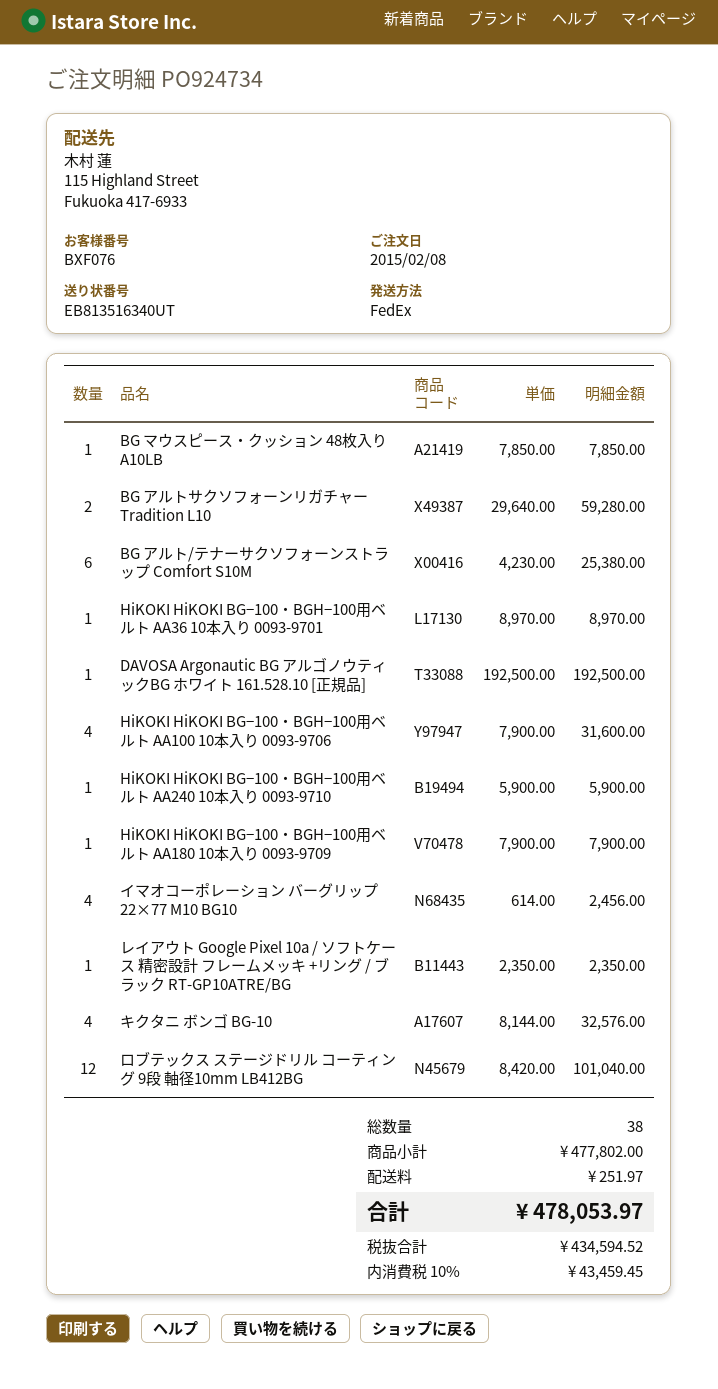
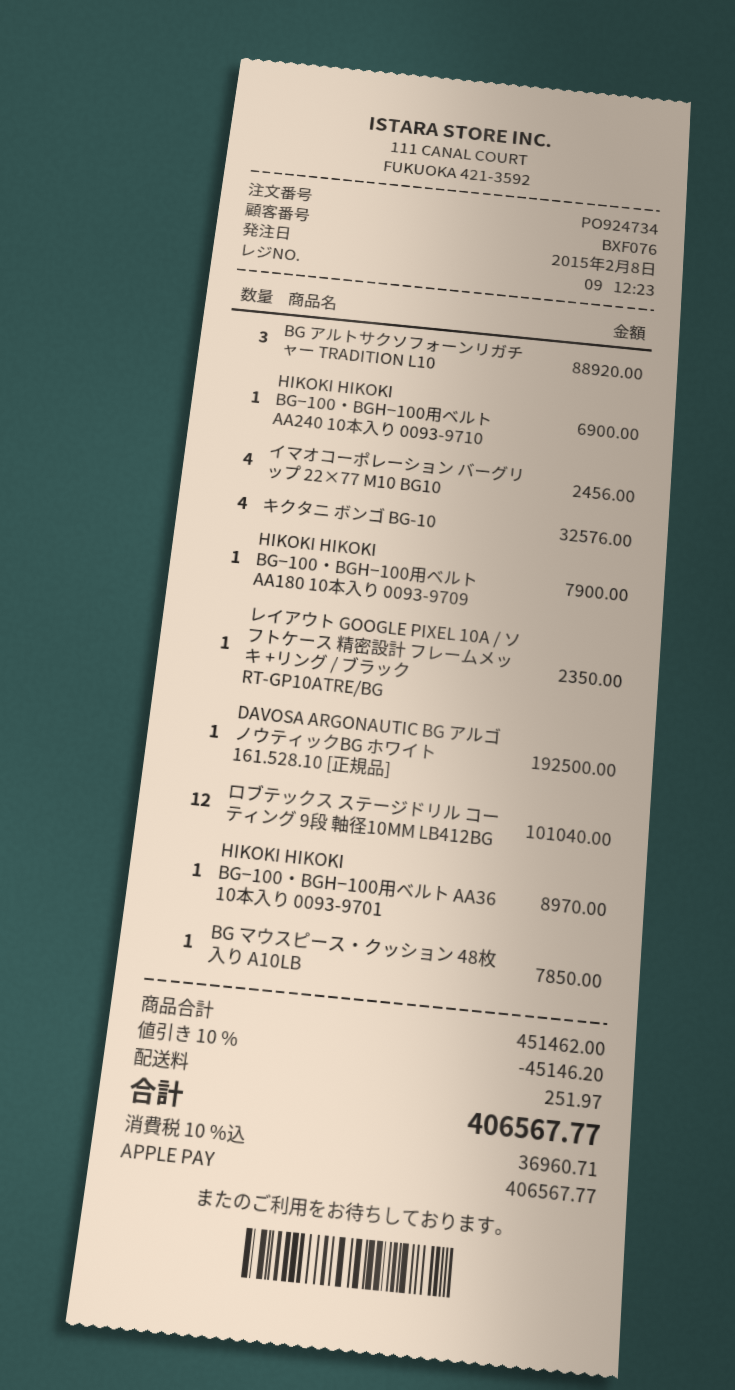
BG アルトサクソフォーンリガチャー Tradition L10: 2 for 59280.00 -> 3 for 88920.00
BG アルト/テナーサクソフォーンストラップ Comfort S10M: 6 for 25380.00 -> none
HiKOKI HiKOKI BG−100・BGH−100用ベルト AA100 10本入り 0093-9706: 4 for 31600.00 -> none
HiKOKI HiKOKI BG−100・BGH−100用ベルト AA240 10本入り 0093-9710: 1 for 5900.00 -> 1 for 6900.00
subtotal: 477802.00 -> 451462.00
discount: none -> 10% = 45146.20
tax: 10% = 43459.45 -> 10% = 36960.71
total: 478053.97 -> 406567.77

